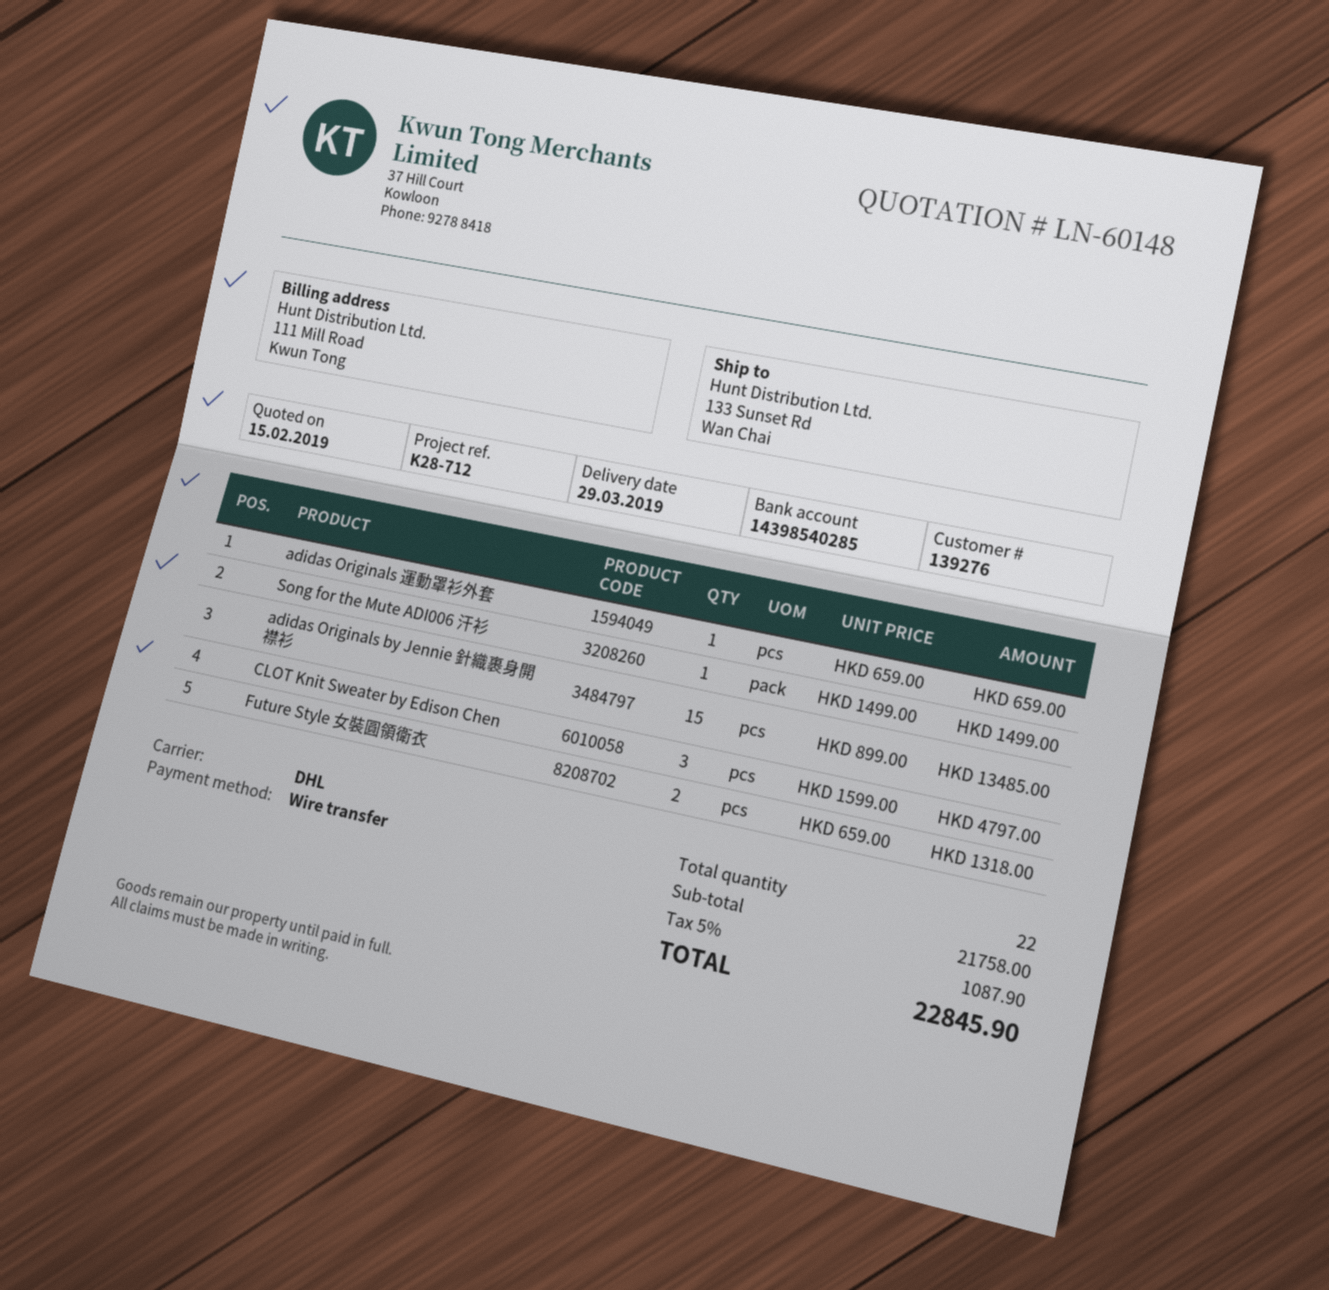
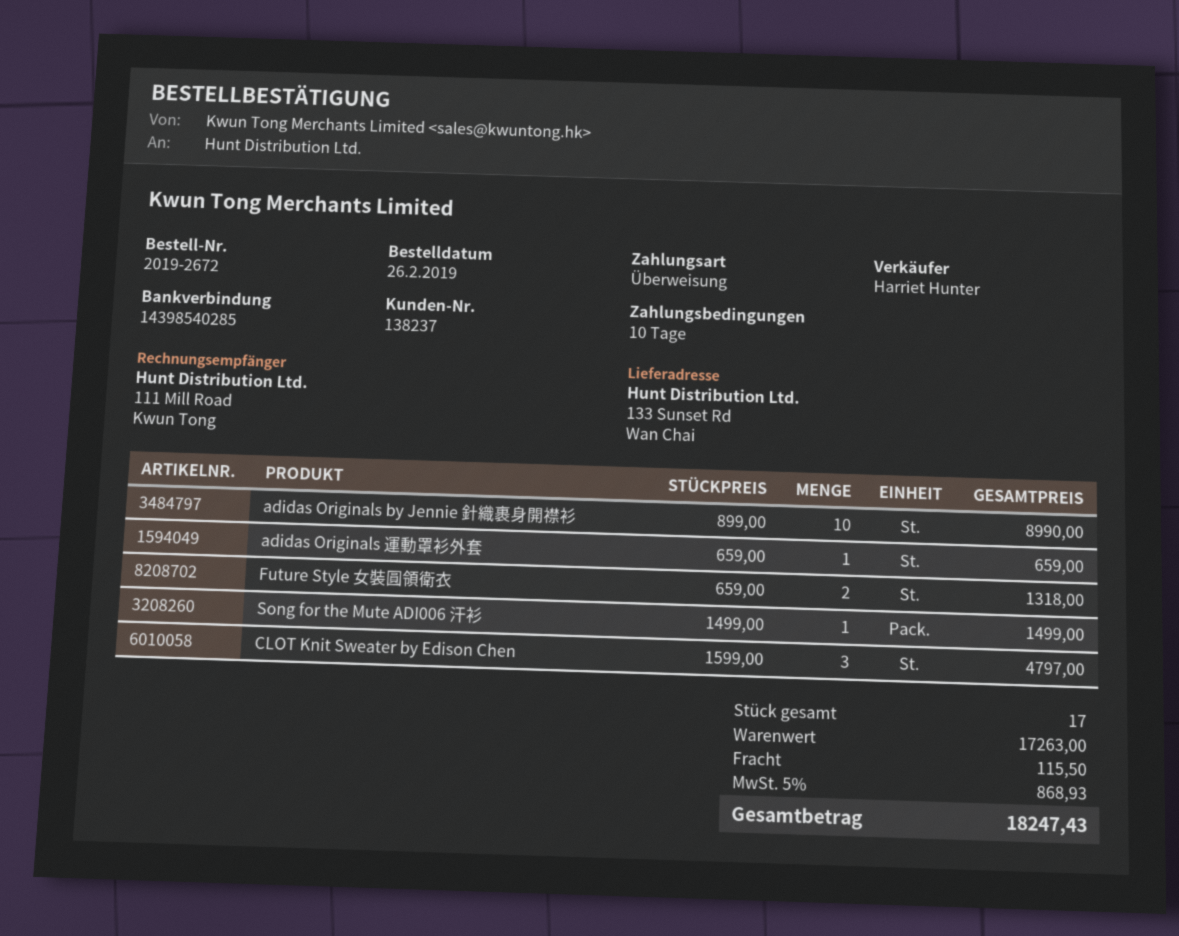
customer number: 139276 -> 138237
adidas Originals by Jennie 針織裹身開襟衫: 15 x 899.00 = 13485.00 -> 10 x 899.00 = 8990.00
total quantity: 22 -> 17
subtotal: 21758.00 -> 17263.00
shipping: none -> 115.50
tax: 5% = 1087.90 -> 5% = 868.93
total: 22845.90 -> 18247.43

